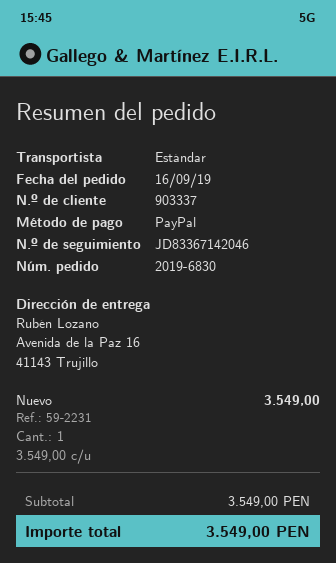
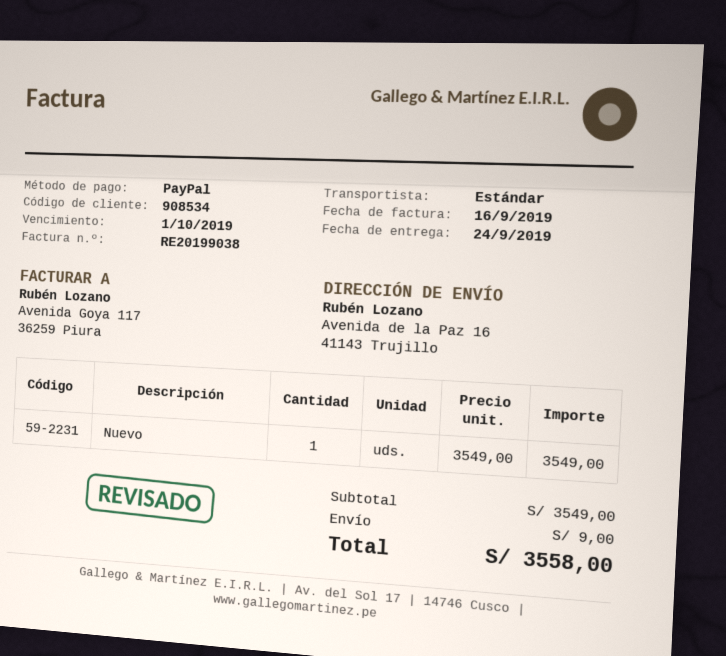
customer number: 903337 -> 908534
shipping: none -> 9.00
total: 3549.00 -> 3558.00

